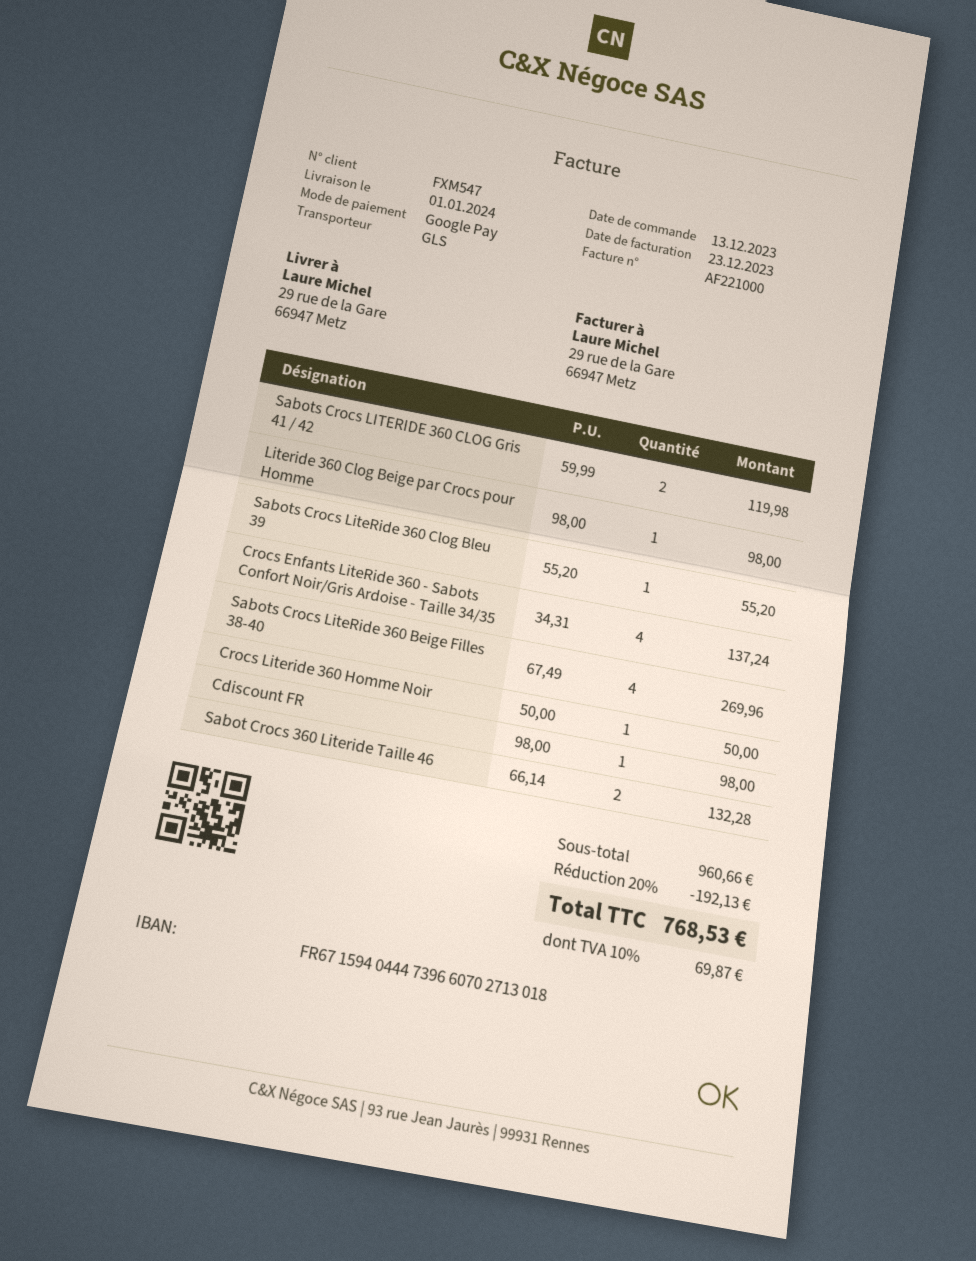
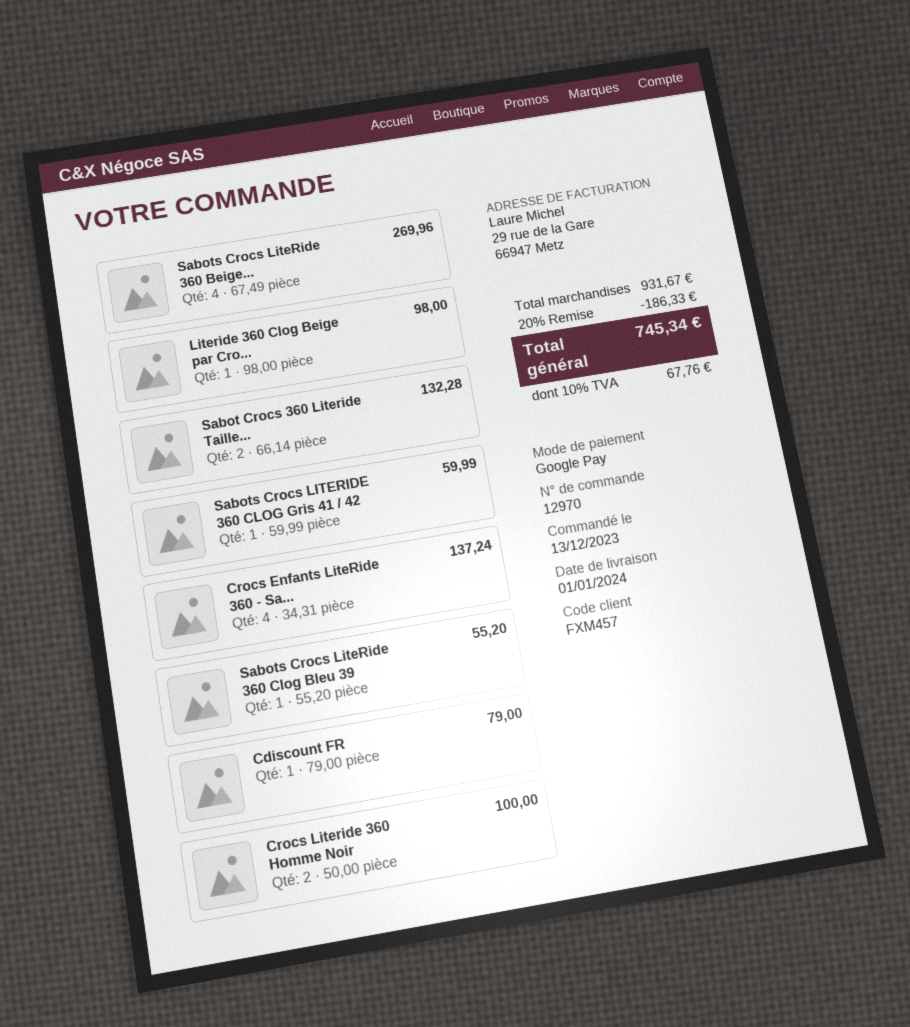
customer number: FXM547 -> FXM457
Sabots Crocs LITERIDE 360 CLOG Gris 41 / 42: 2 x 59.99 = 119.98 -> 1 x 59.99 = 59.99
Crocs Literide 360 Homme Noir: 1 x 50.00 = 50.00 -> 2 x 50.00 = 100.00
Cdiscount FR: 1 x 98.00 = 98.00 -> 1 x 79.00 = 79.00
subtotal: 960.66 -> 931.67
discount: 20% = 192.13 -> 20% = 186.33
tax: 10% = 69.87 -> 10% = 67.76
total: 768.53 -> 745.34

